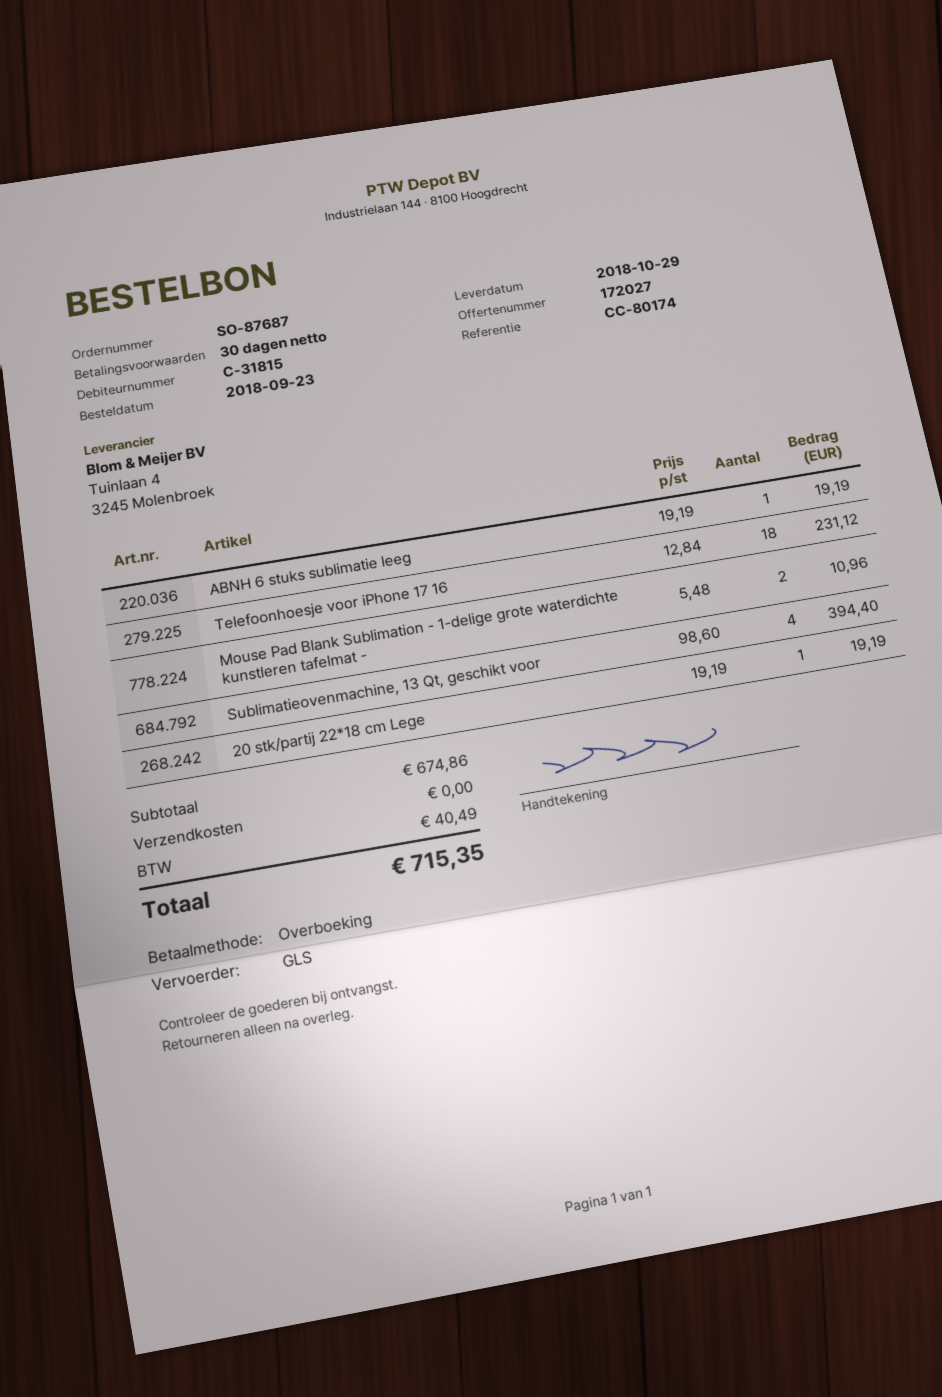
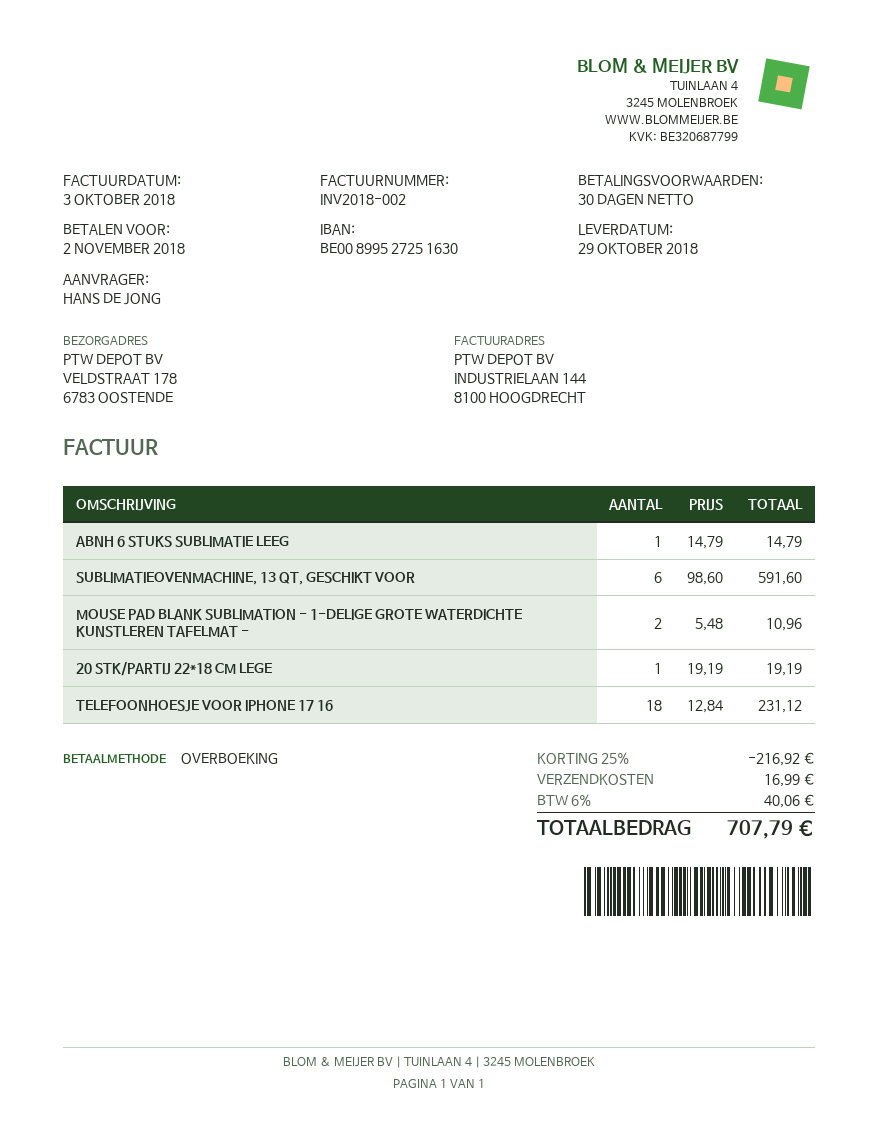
ABNH 6 stuks sublimatie leeg: 1 x 19.19 = 19.19 -> 1 x 14.79 = 14.79
Sublimatieovenmachine, 13 Qt, geschikt voor: 4 x 98.60 = 394.40 -> 6 x 98.60 = 591.60
discount: none -> 25% = 216.92
shipping: 0.00 -> 16.99
tax: 40.49 -> 40.06
total: 715.35 -> 707.79

